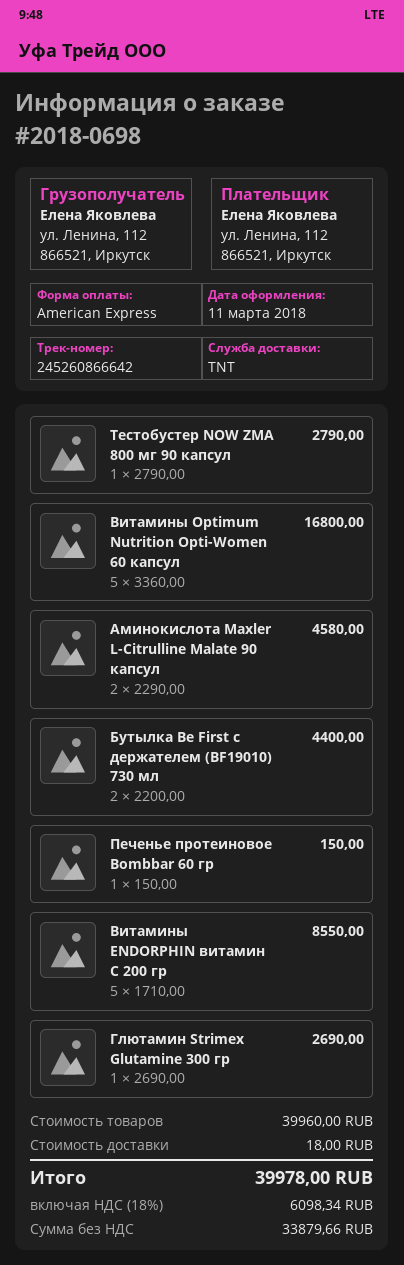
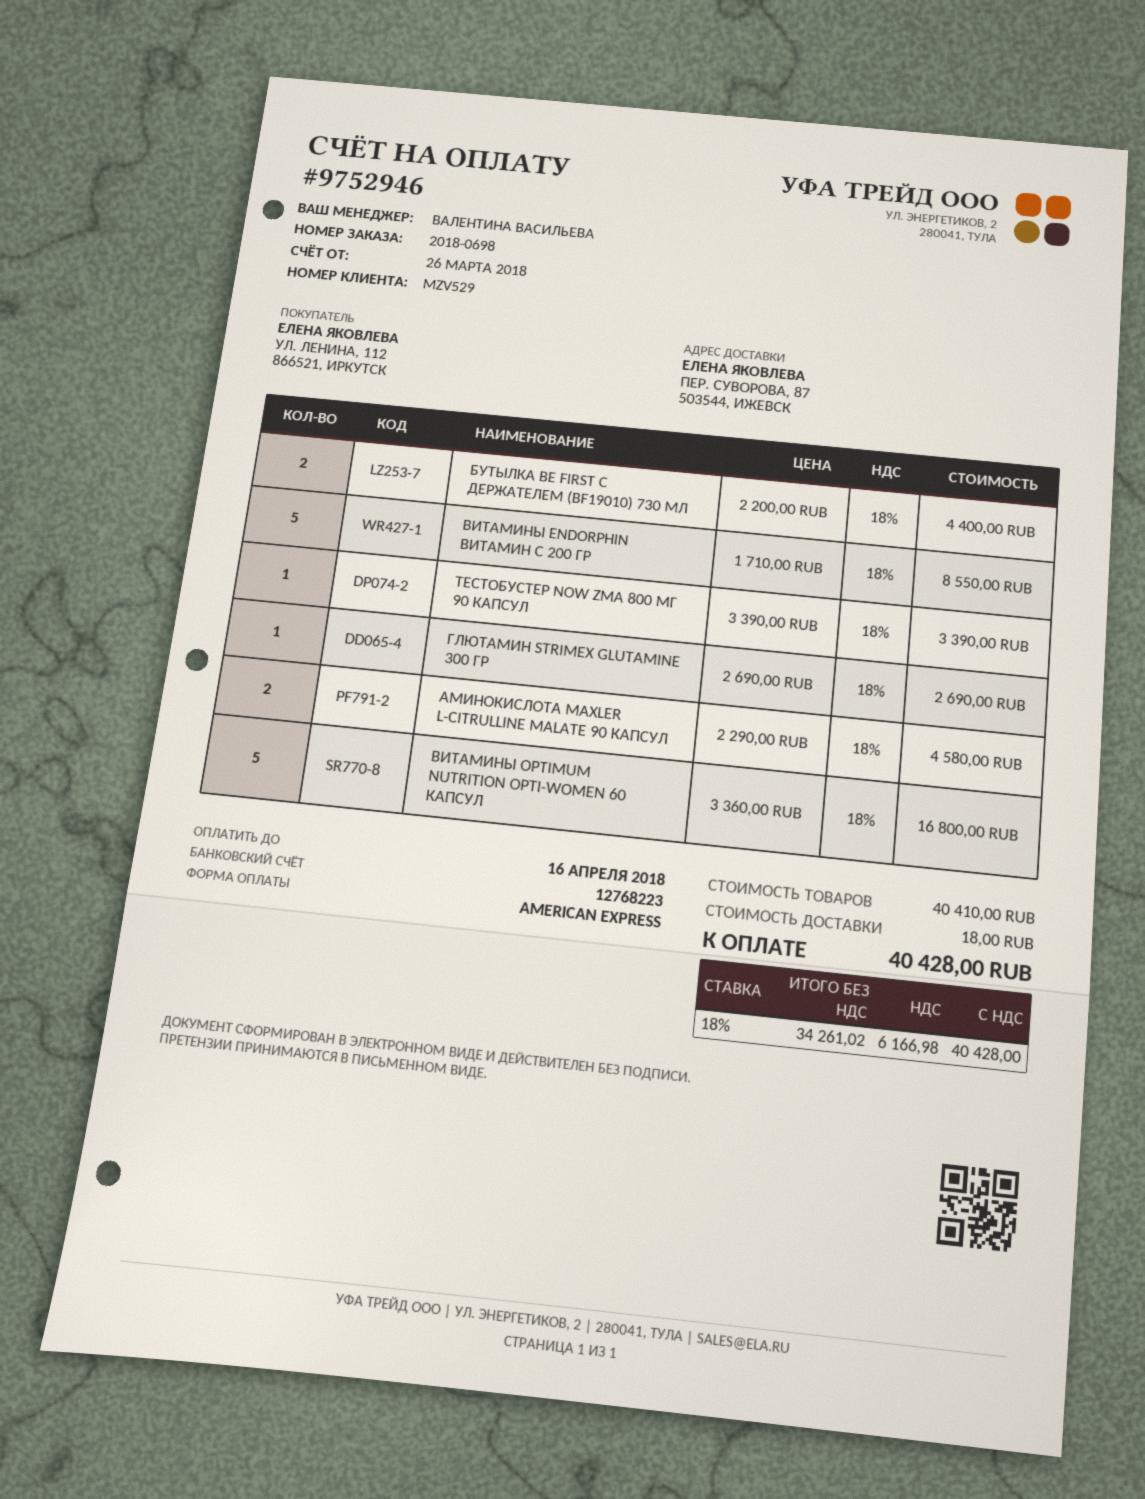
ship to: ул. Ленина, 112, 866521, Иркутск -> ПЕР. СУВОРОВА, 87, 503544, ИЖЕВСК
Тестобустер NOW ZMA 800 мг 90 капсул: 1 x 2790.00 = 2790.00 -> 1 x 3390.00 = 3390.00
Печенье протеиновое Bombbar 60 гр: 1 x 150.00 = 150.00 -> none
subtotal: 39960.00 -> 40410.00
net: 33879.66 -> 34261.02
tax: 18% = 6098.34 -> 18% = 6166.98
total: 39978.00 -> 40428.00

